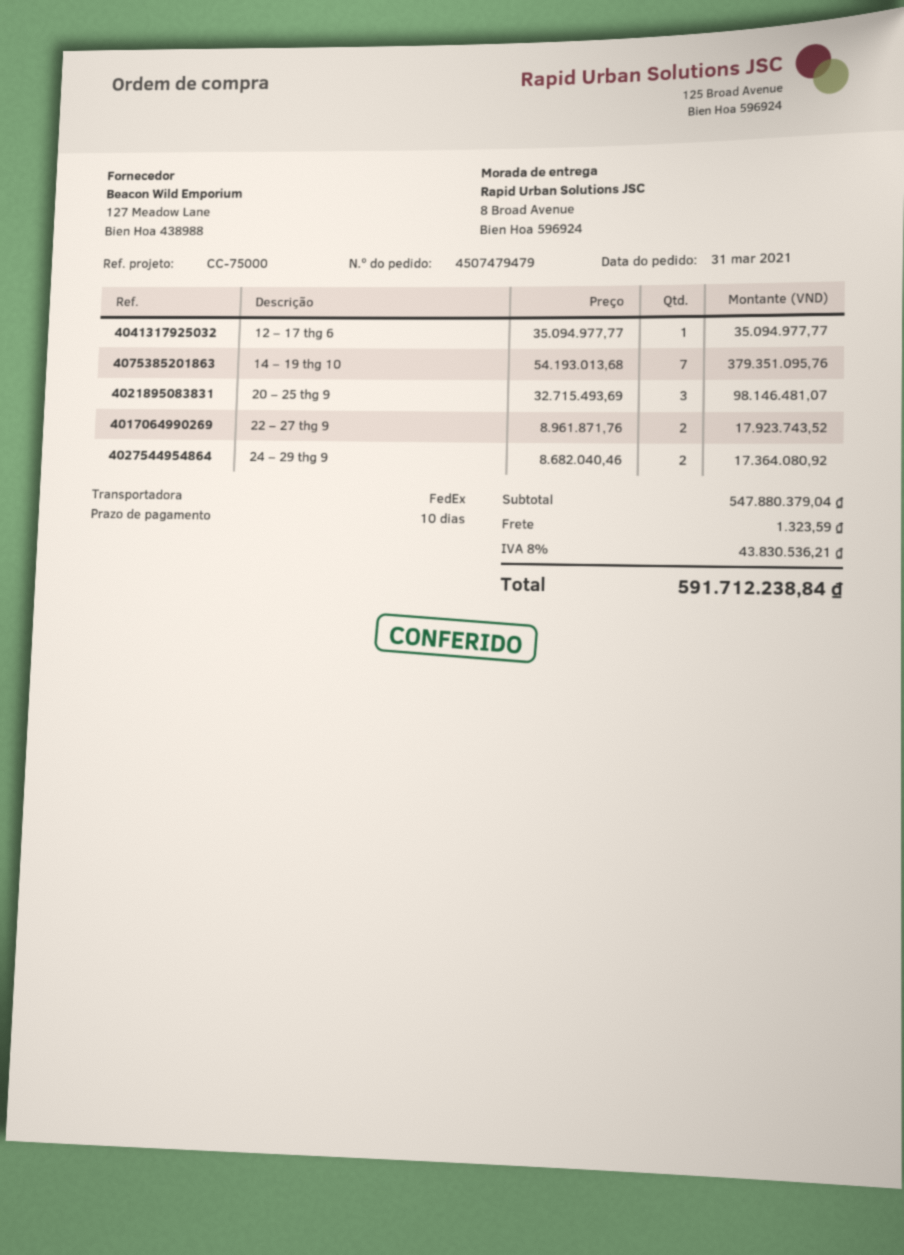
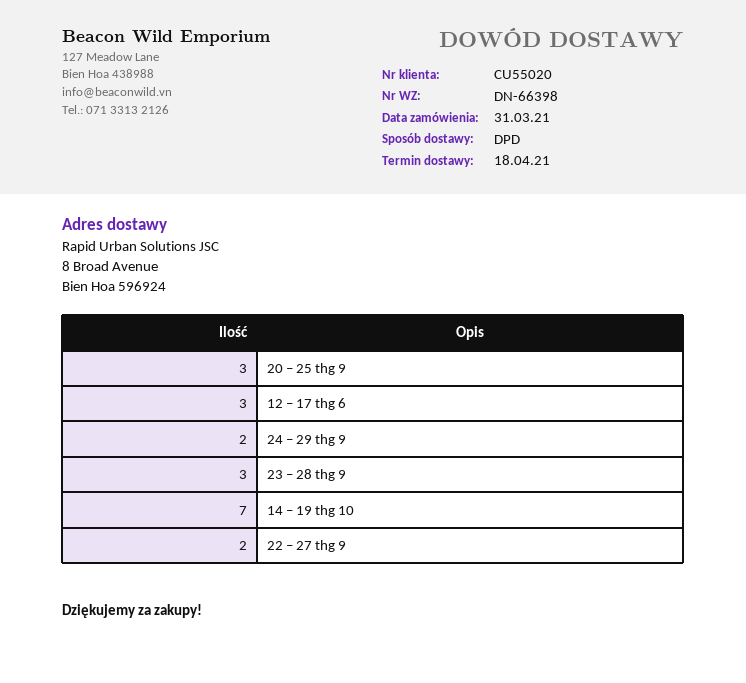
shipping method: FedEx -> DPD
12 – 17 thg 6: 1 -> 3
23 – 28 thg 9: none -> 3

